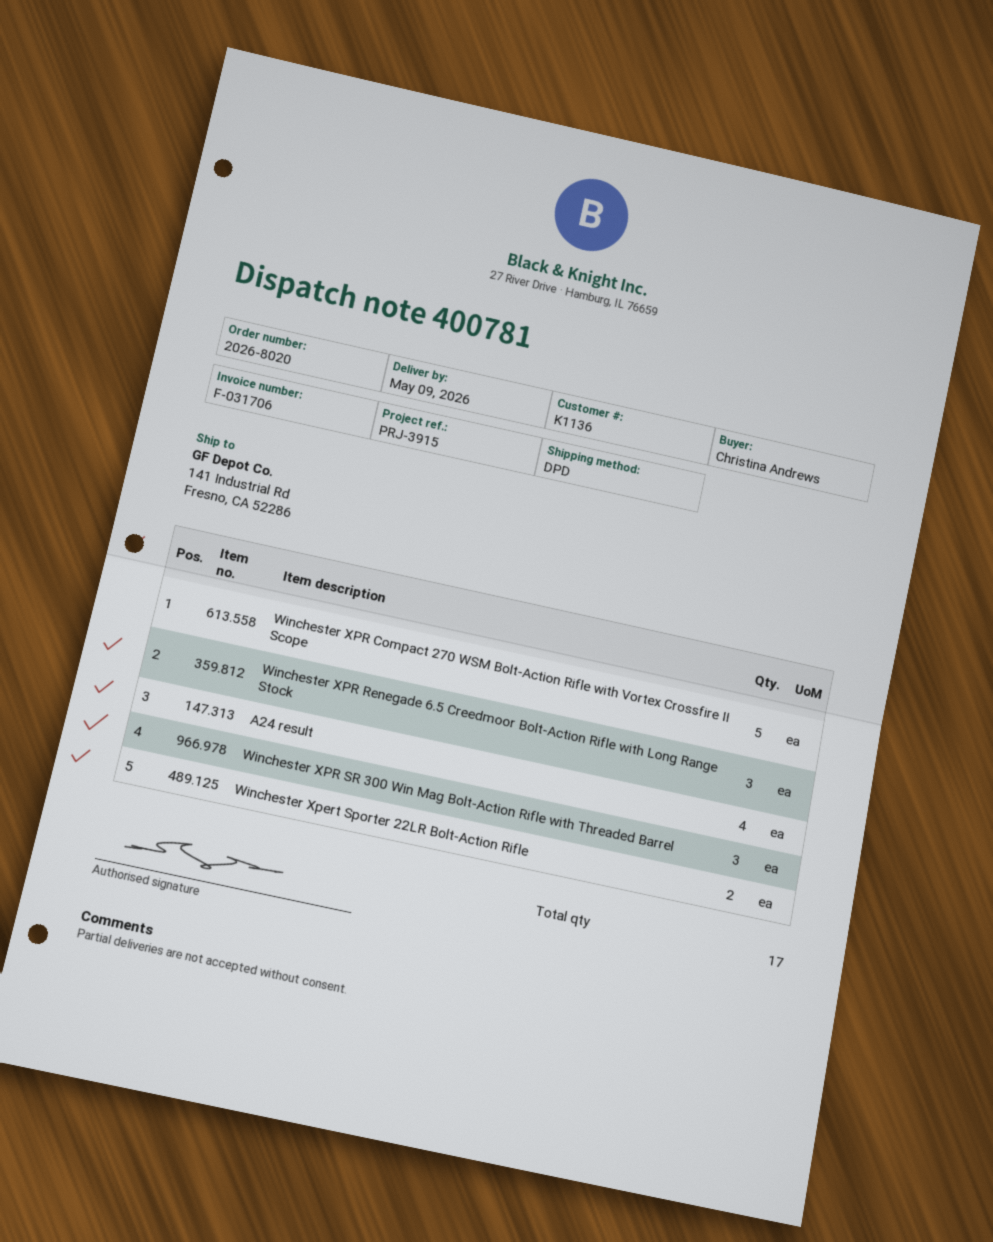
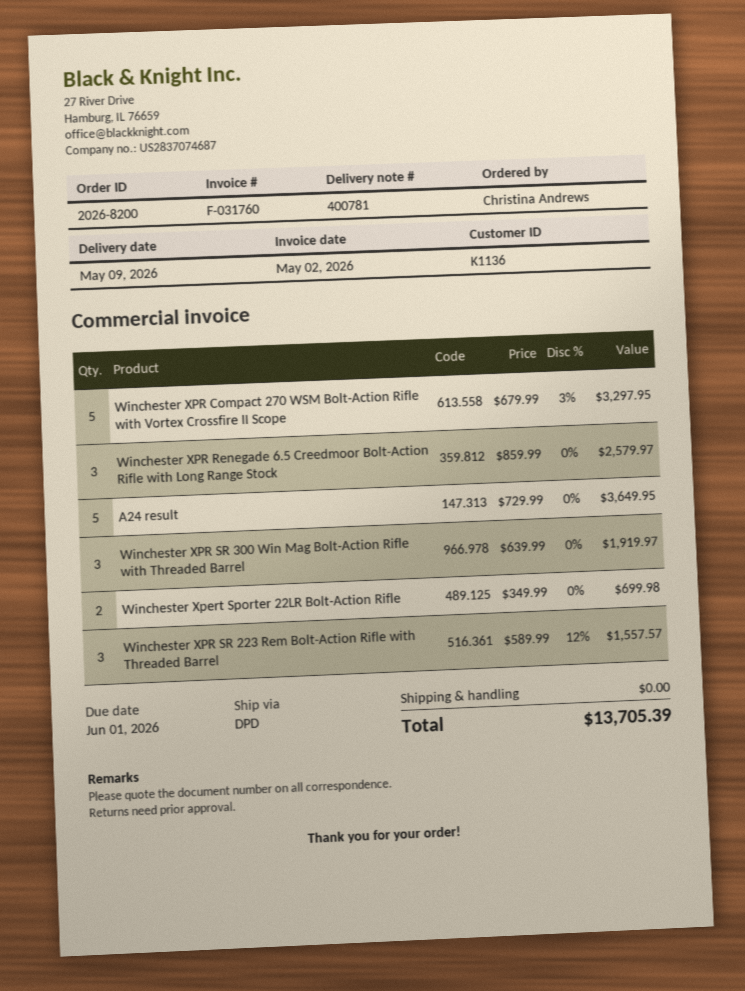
order number: 2026-8020 -> 2026-8200
invoice number: F-031706 -> F-031760
A24 result: 4 -> 5
Winchester XPR SR 223 Rem Bolt-Action Rifle with Threaded Barrel: none -> 3

